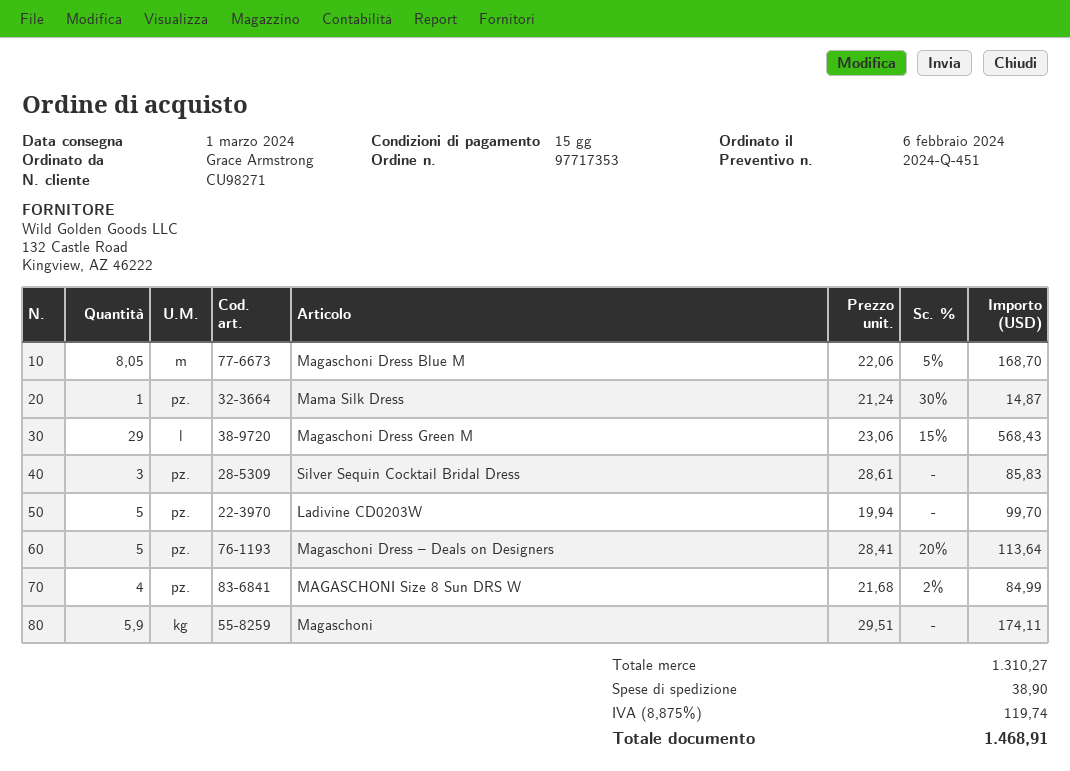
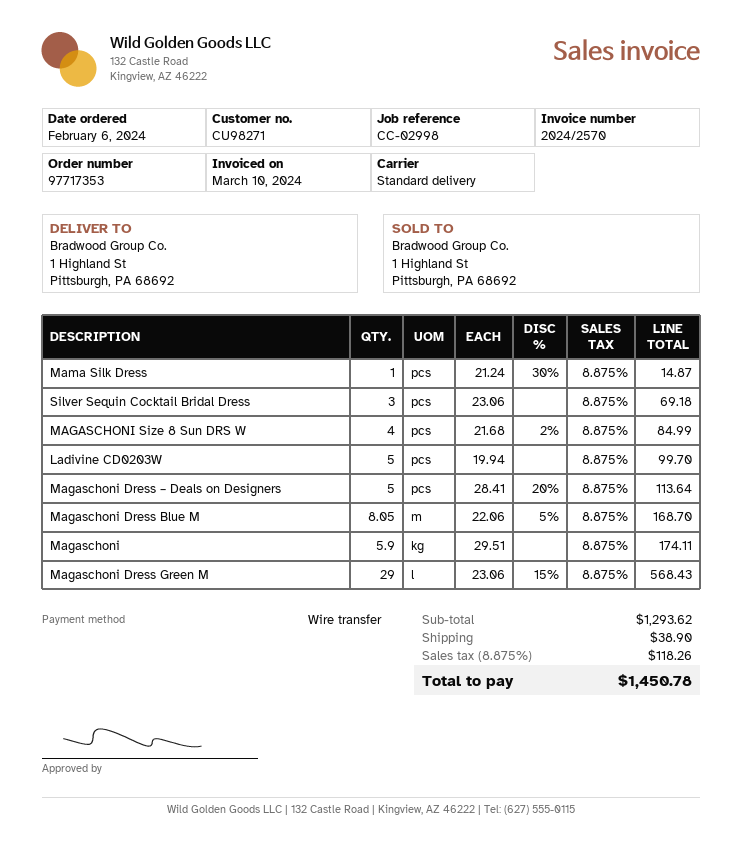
Silver Sequin Cocktail Bridal Dress: 3 x 28.61 = 85.83 -> 3 x 23.06 = 69.18
subtotal: 1310.27 -> 1293.62
tax: 8.875% = 119.74 -> 8.875% = 118.26
total: 1468.91 -> 1450.78

